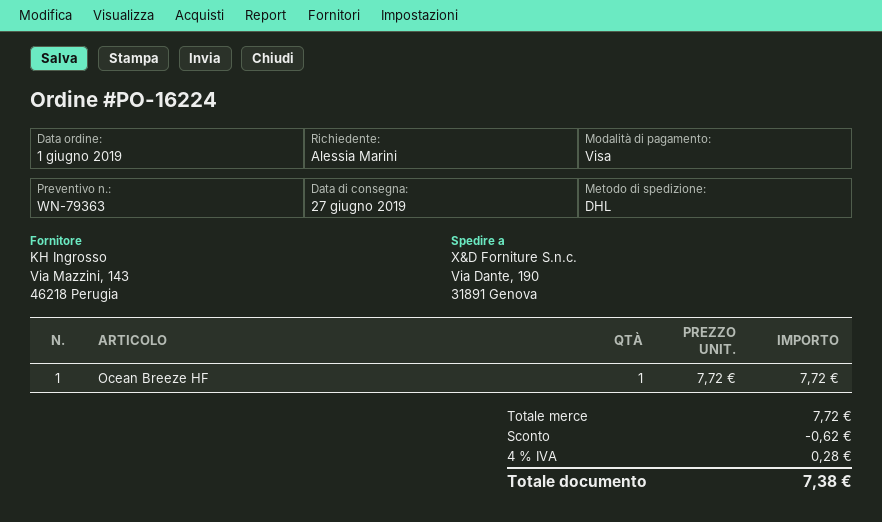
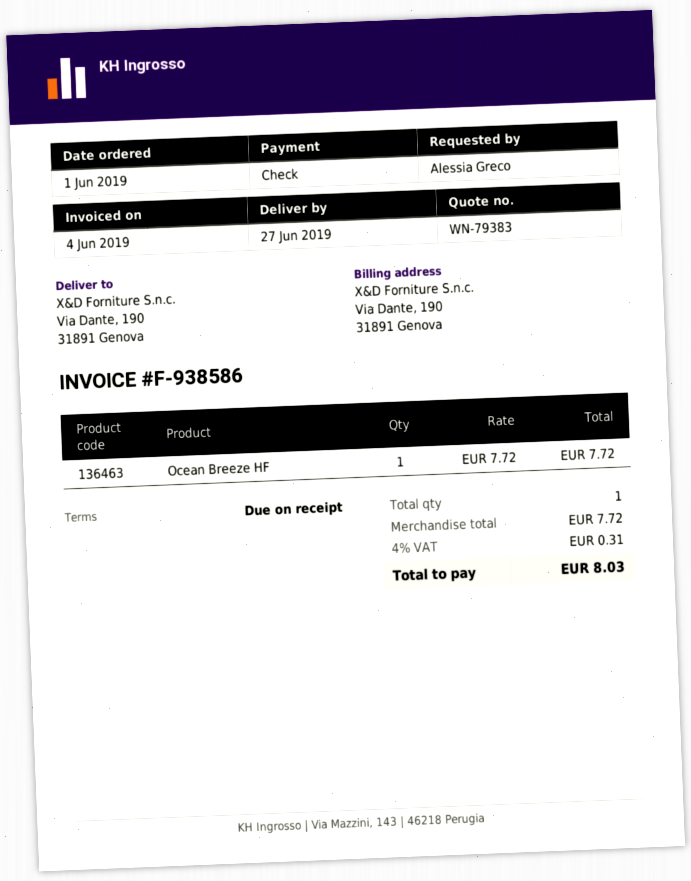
quote number: WN-79363 -> WN-79383
ordered by: Alessia Marini -> Alessia Greco
payment method: Visa -> cheque
discount: 0.62 -> none
tax: 4% = 0.28 -> 4% = 0.31
total: 7.38 -> 8.03

